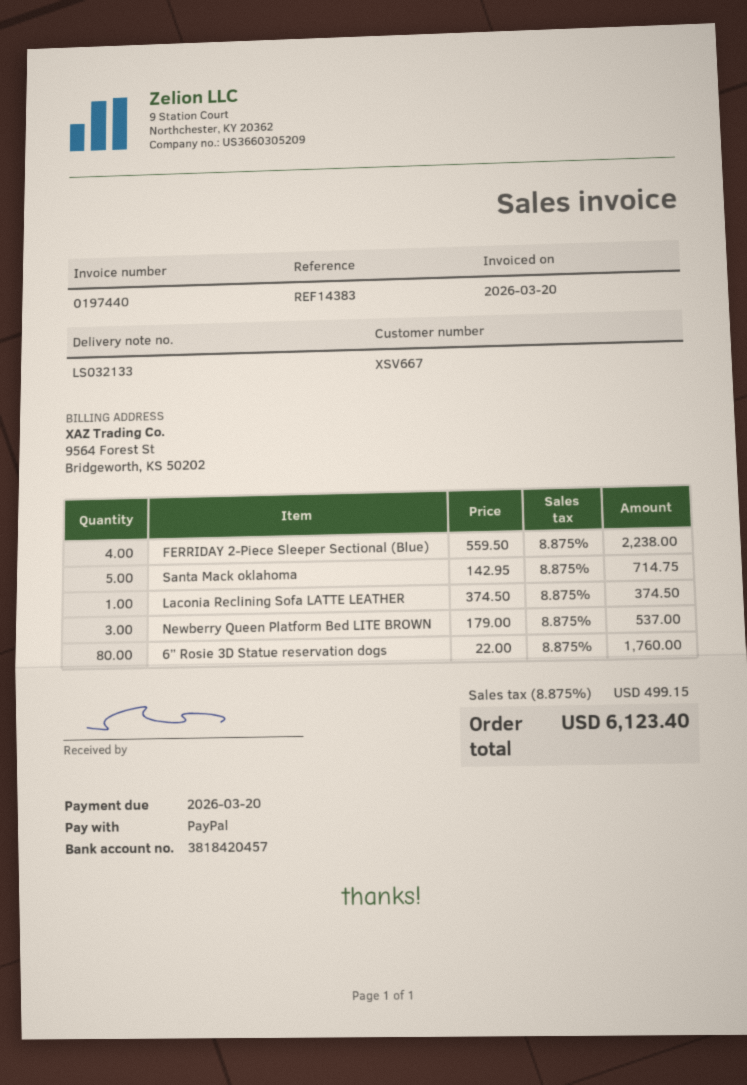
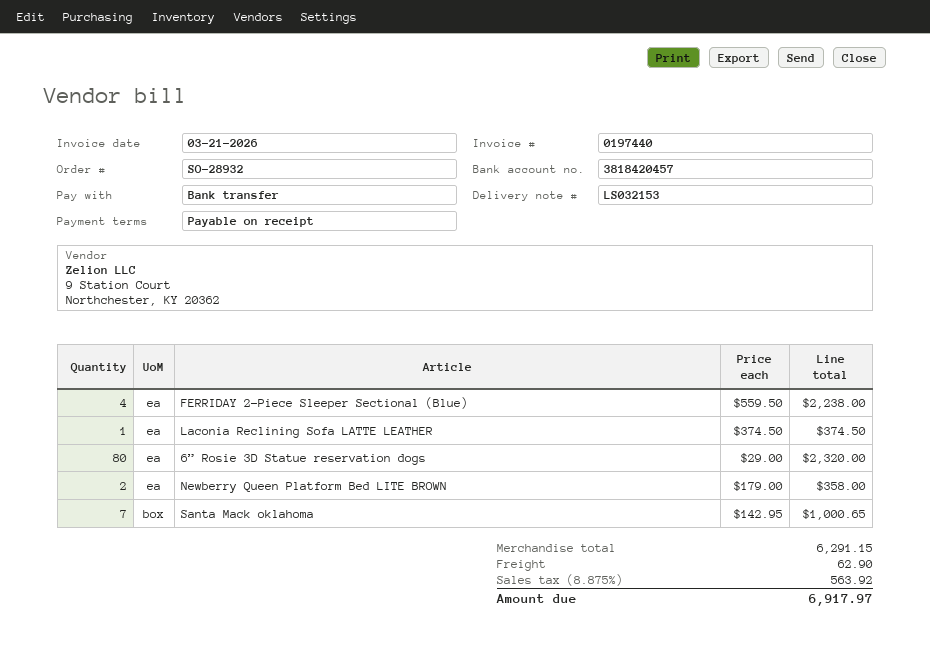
delivery note number: LS032133 -> LS032153
invoice date: 2026-03-20 -> 2026-03-21
payment method: PayPal -> bank transfer
Santa Mack oklahoma: 5 x 142.95 = 714.75 -> 7 x 142.95 = 1000.65
Newberry Queen Platform Bed LITE BROWN: 3 x 179.00 = 537.00 -> 2 x 179.00 = 358.00
6” Rosie 3D Statue reservation dogs: 80 x 22.00 = 1760.00 -> 80 x 29.00 = 2320.00
shipping: none -> 62.90
tax: 8.875% = 499.15 -> 8.875% = 563.92
total: 6123.40 -> 6917.97

